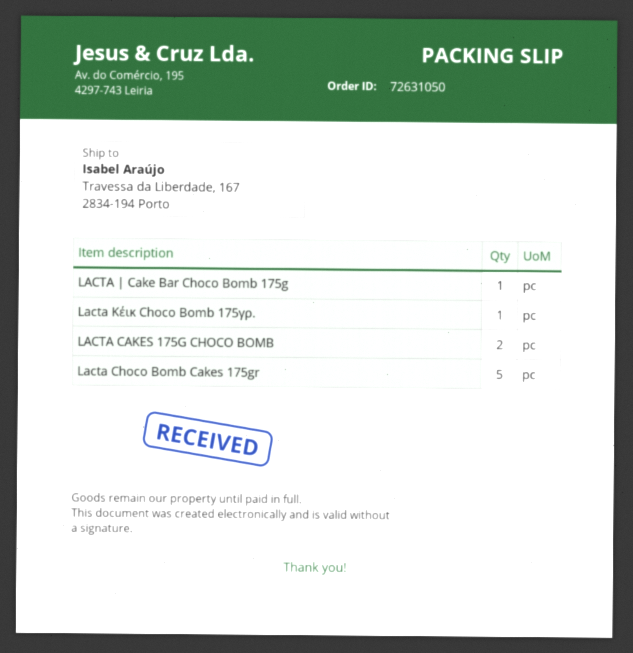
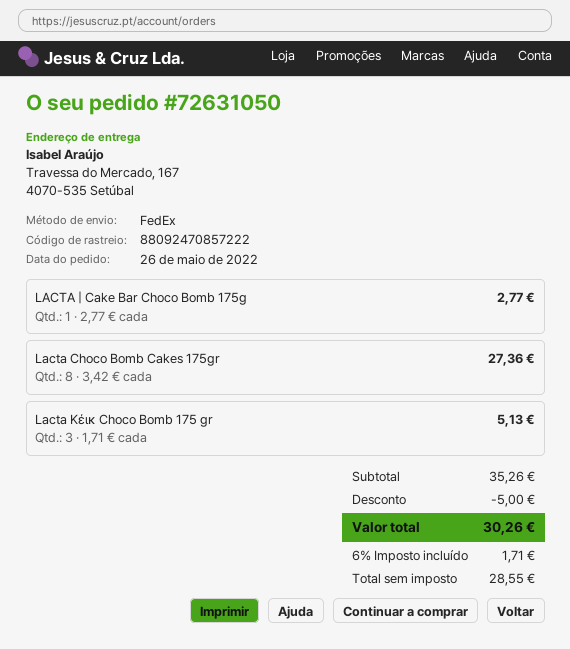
ship to: Travessa da Liberdade, 167, 2834-194 Porto -> Travessa do Mercado, 167, 4070-535 Setúbal
Lacta Κέικ Choco Bomb 175γρ.: 1 -> none
LACTA CAKES 175G CHOCO BOMB: 2 -> none
Lacta Choco Bomb Cakes 175gr: 5 -> 8
Lacta Κέικ Choco Bomb 175 gr: none -> 3

